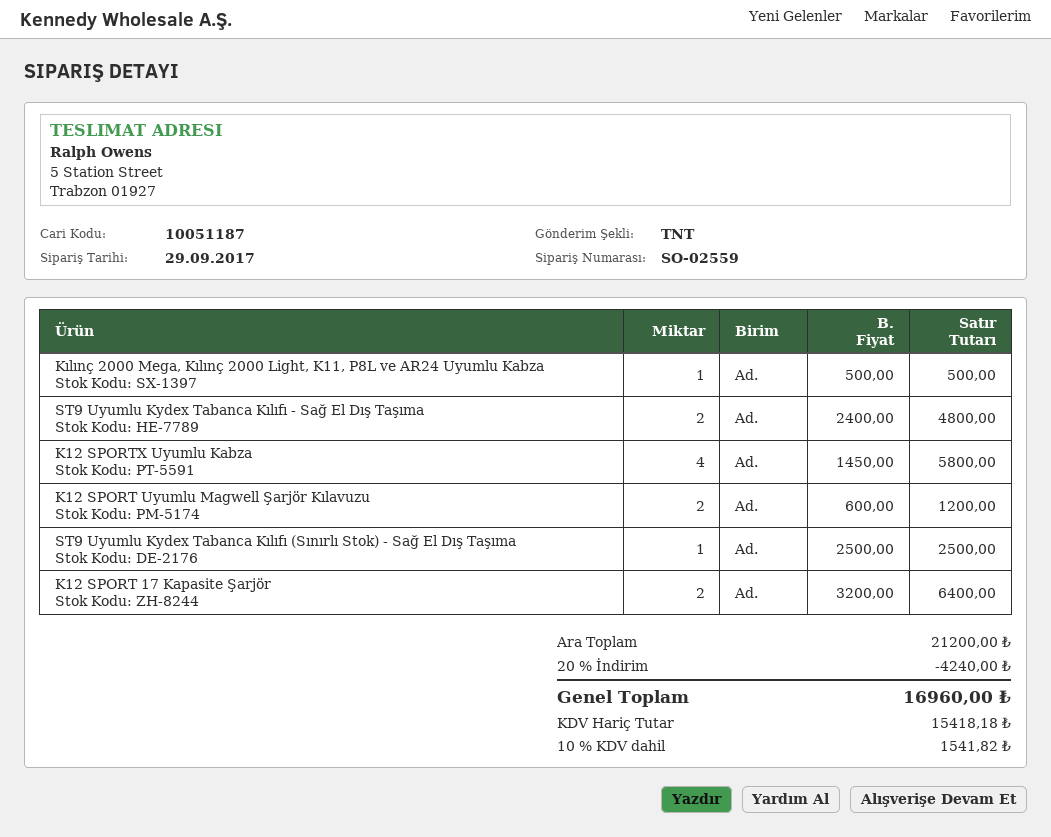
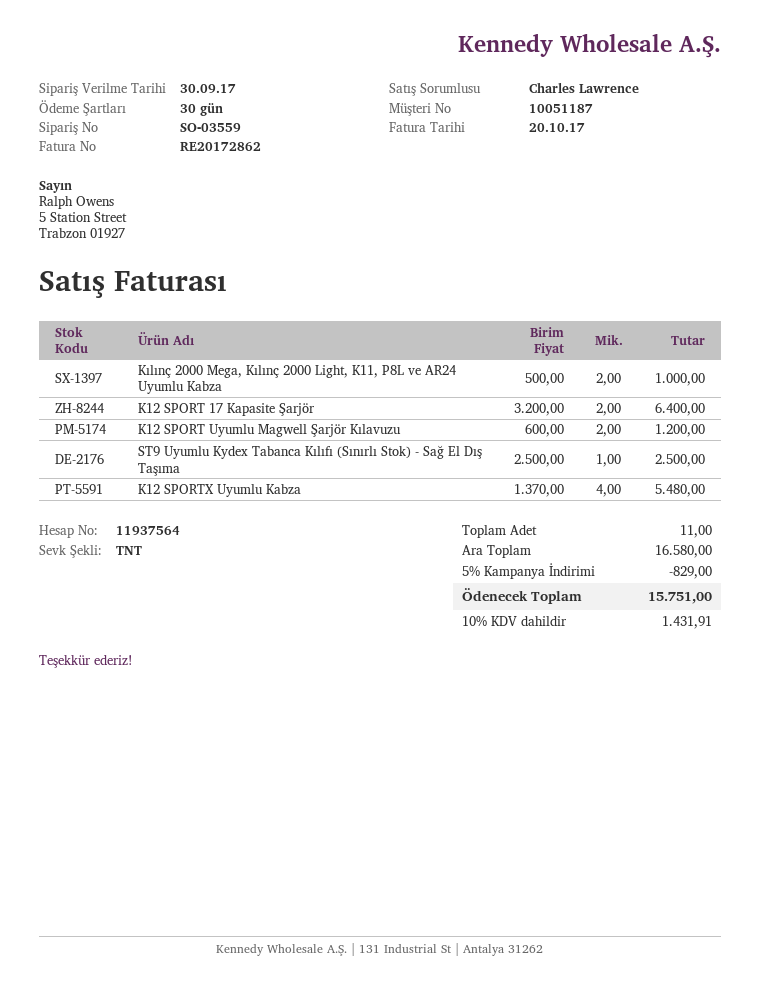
order number: SO-02559 -> SO-03559
order date: 2017-09-29 -> 2017-09-30
Kılınç 2000 Mega, Kılınç 2000 Light, K11, P8L ve AR24 Uyumlu Kabza: 1 x 500.00 = 500.00 -> 2 x 500.00 = 1000.00
ST9 Uyumlu Kydex Tabanca Kılıfı - Sağ El Dış Taşıma: 2 x 2400.00 = 4800.00 -> none
K12 SPORTX Uyumlu Kabza: 4 x 1450.00 = 5800.00 -> 4 x 1370.00 = 5480.00
subtotal: 21200.00 -> 16580.00
discount: 20% = 4240.00 -> 5% = 829.00
tax: 10% = 1541.82 -> 10% = 1431.91
total: 16960.00 -> 15751.00

